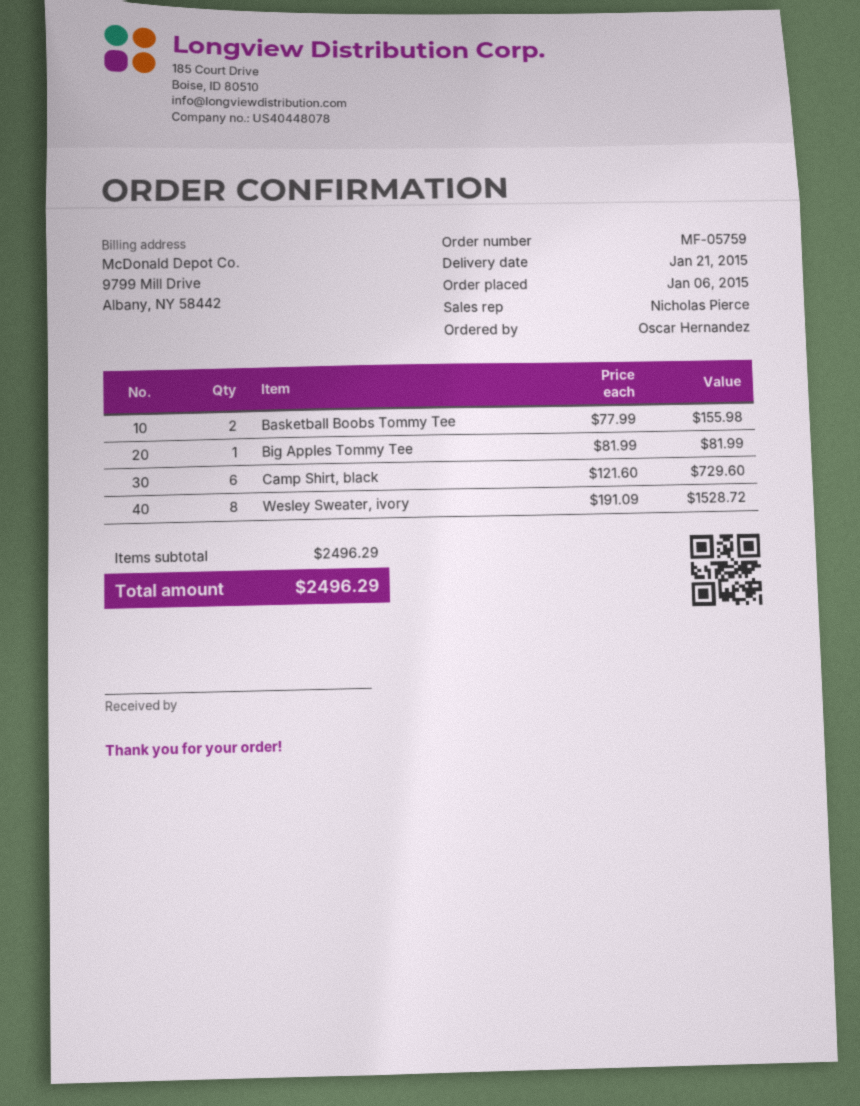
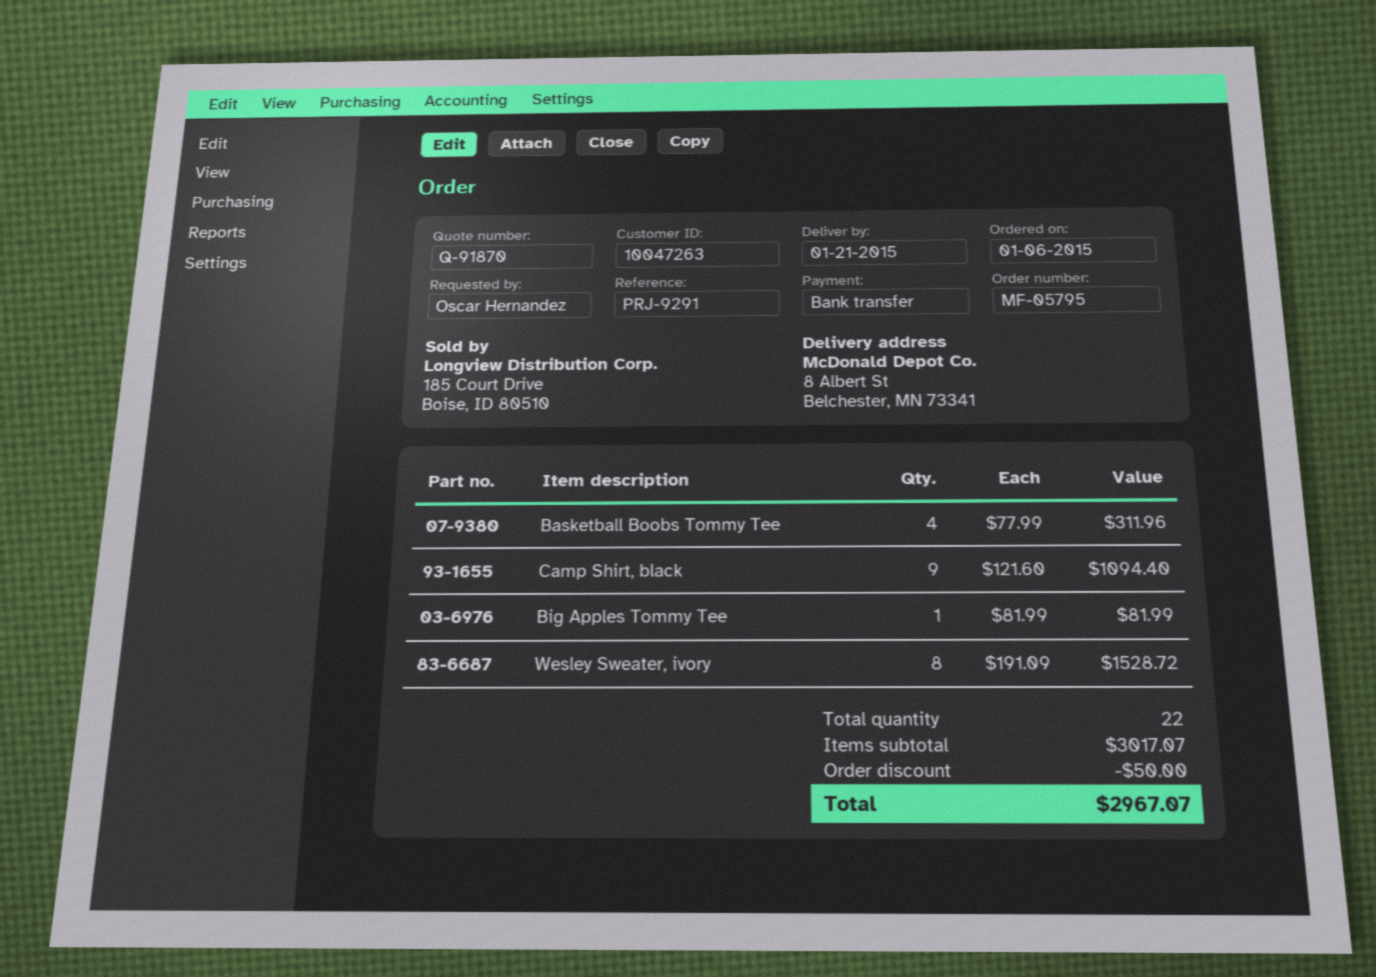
order number: MF-05759 -> MF-05795
Basketball Boobs Tommy Tee: 2 x 77.99 = 155.98 -> 4 x 77.99 = 311.96
Camp Shirt, black: 6 x 121.60 = 729.60 -> 9 x 121.60 = 1094.40
subtotal: 2496.29 -> 3017.07
discount: none -> 50.00
total: 2496.29 -> 2967.07

